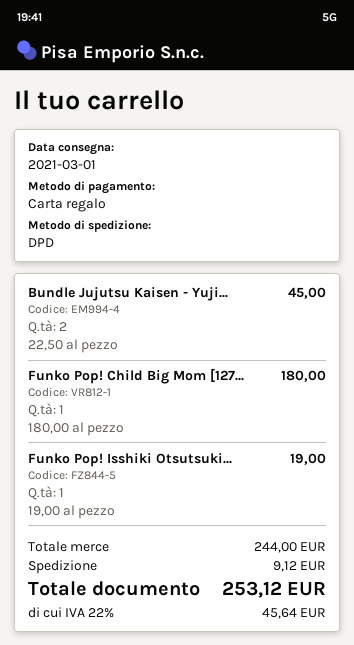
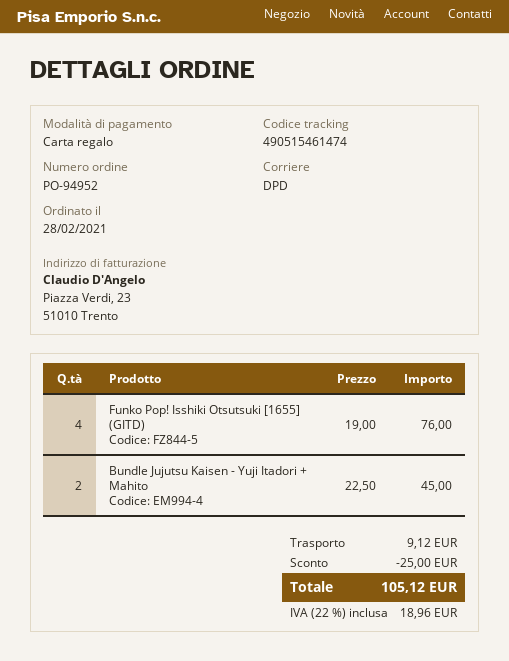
Funko Pop! Child Big Mom [127...: 1 x 180.00 = 180.00 -> none
Funko Pop! Isshiki Otsutsuki...: 1 x 19.00 = 19.00 -> 4 x 19.00 = 76.00
discount: none -> 25.00
tax: 22% = 45.64 -> 22% = 18.96
total: 253.12 -> 105.12

